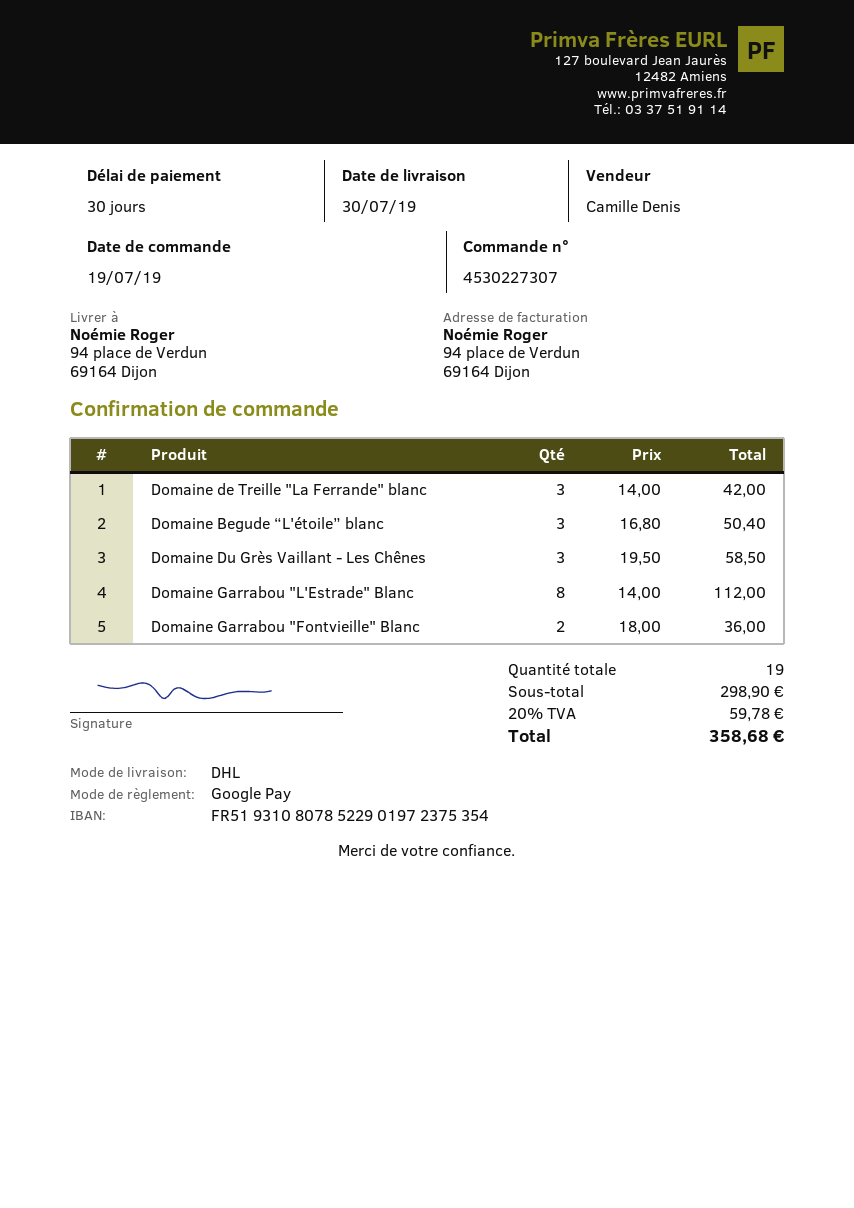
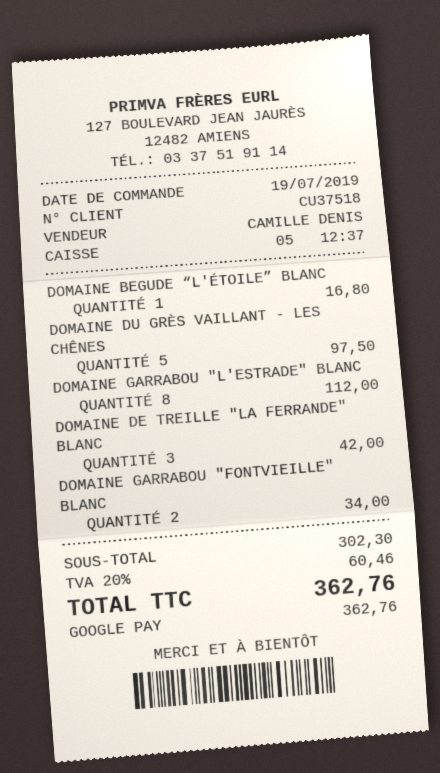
Domaine Begude “L'étoile” blanc: 3 for 50.40 -> 1 for 16.80
Domaine Du Grès Vaillant - Les Chênes: 3 for 58.50 -> 5 for 97.50
Domaine Garrabou "Fontvieille" Blanc: 2 for 36.00 -> 2 for 34.00
subtotal: 298.90 -> 302.30
tax: 20% = 59.78 -> 20% = 60.46
total: 358.68 -> 362.76

